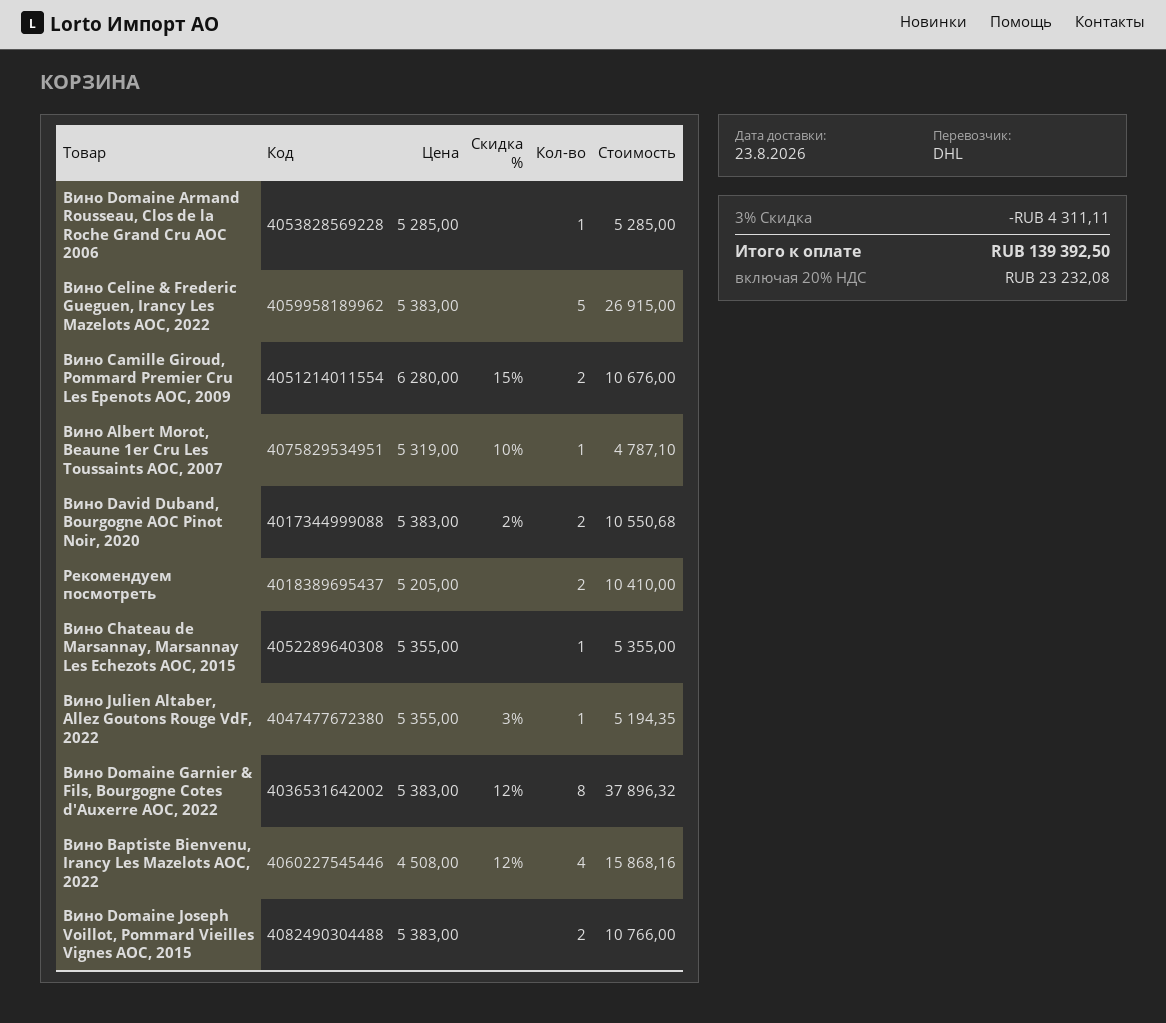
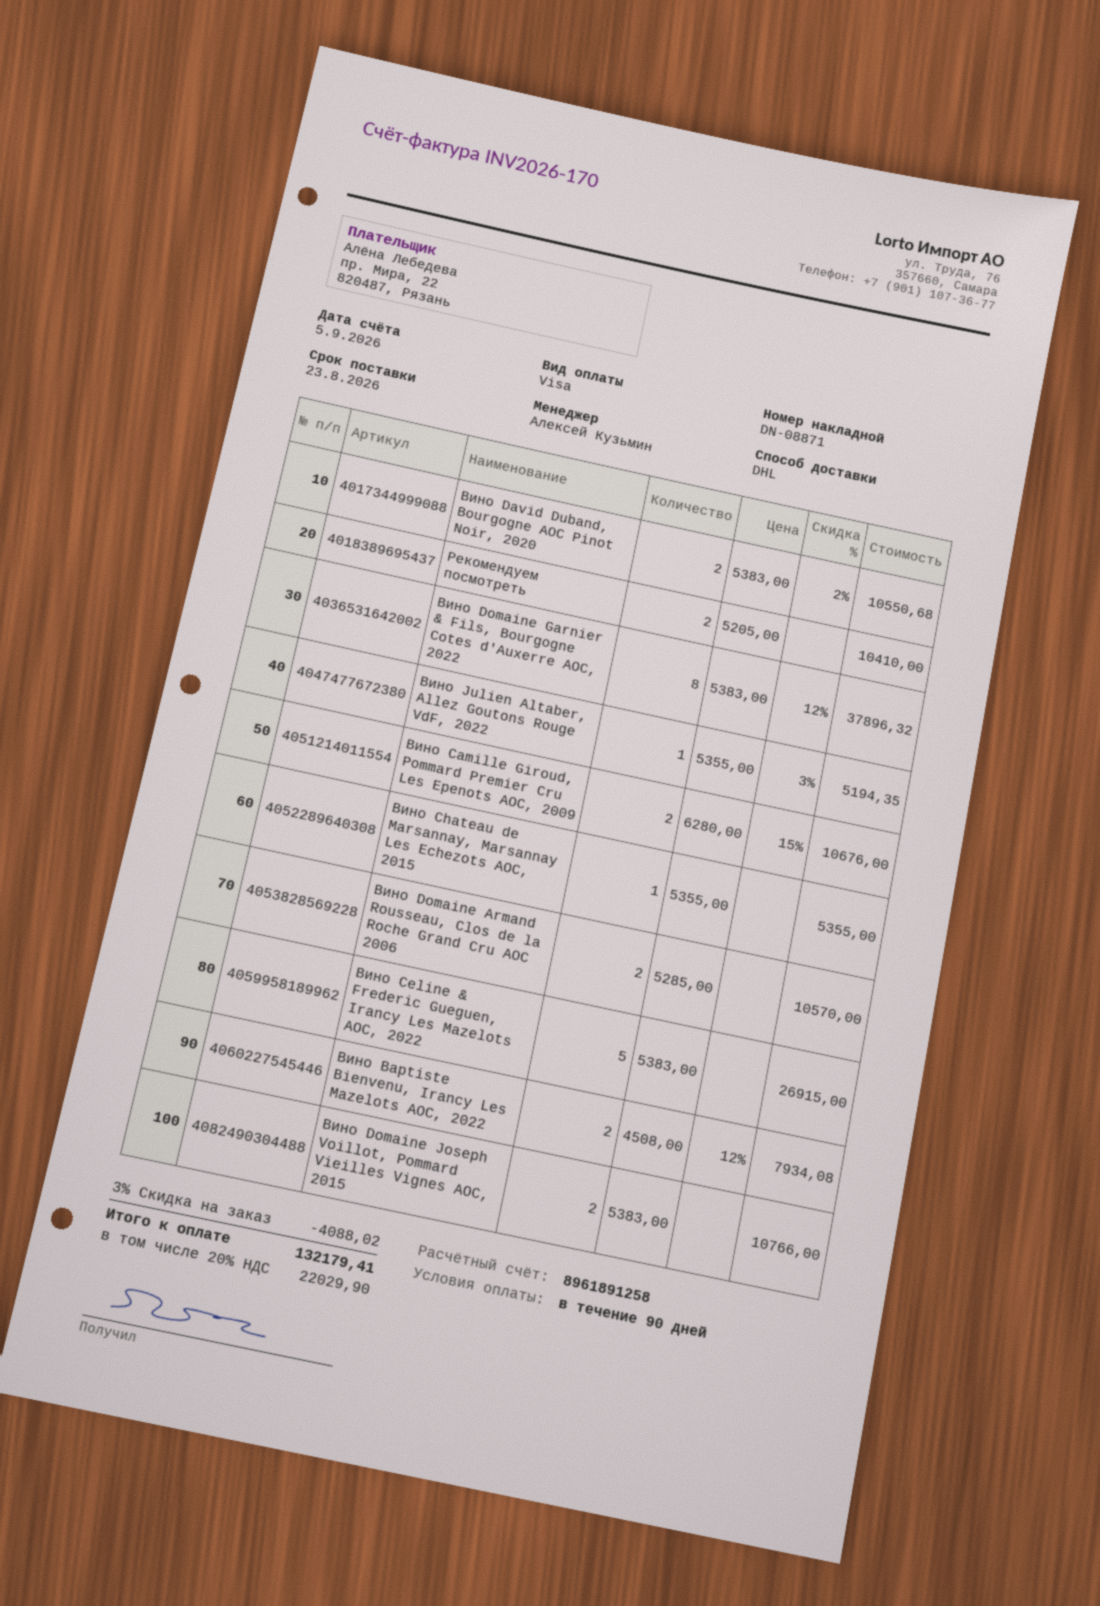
Вино Domaine Armand Rousseau, Clos de la Roche Grand Cru AOC 2006: 1 x 5285.00 = 5285.00 -> 2 x 5285.00 = 10570.00
Вино Albert Morot, Beaune 1er Cru Les Toussaints AOC, 2007: 1 x 5319.00 - 10% = 4787.10 -> none
Вино Baptiste Bienvenu, Irancy Les Mazelots AOC, 2022: 4 x 4508.00 - 12% = 15868.16 -> 2 x 4508.00 - 12% = 7934.08
discount: 3% = 4311.11 -> 3% = 4088.02
tax: 20% = 23232.08 -> 20% = 22029.90
total: 139392.50 -> 132179.41

